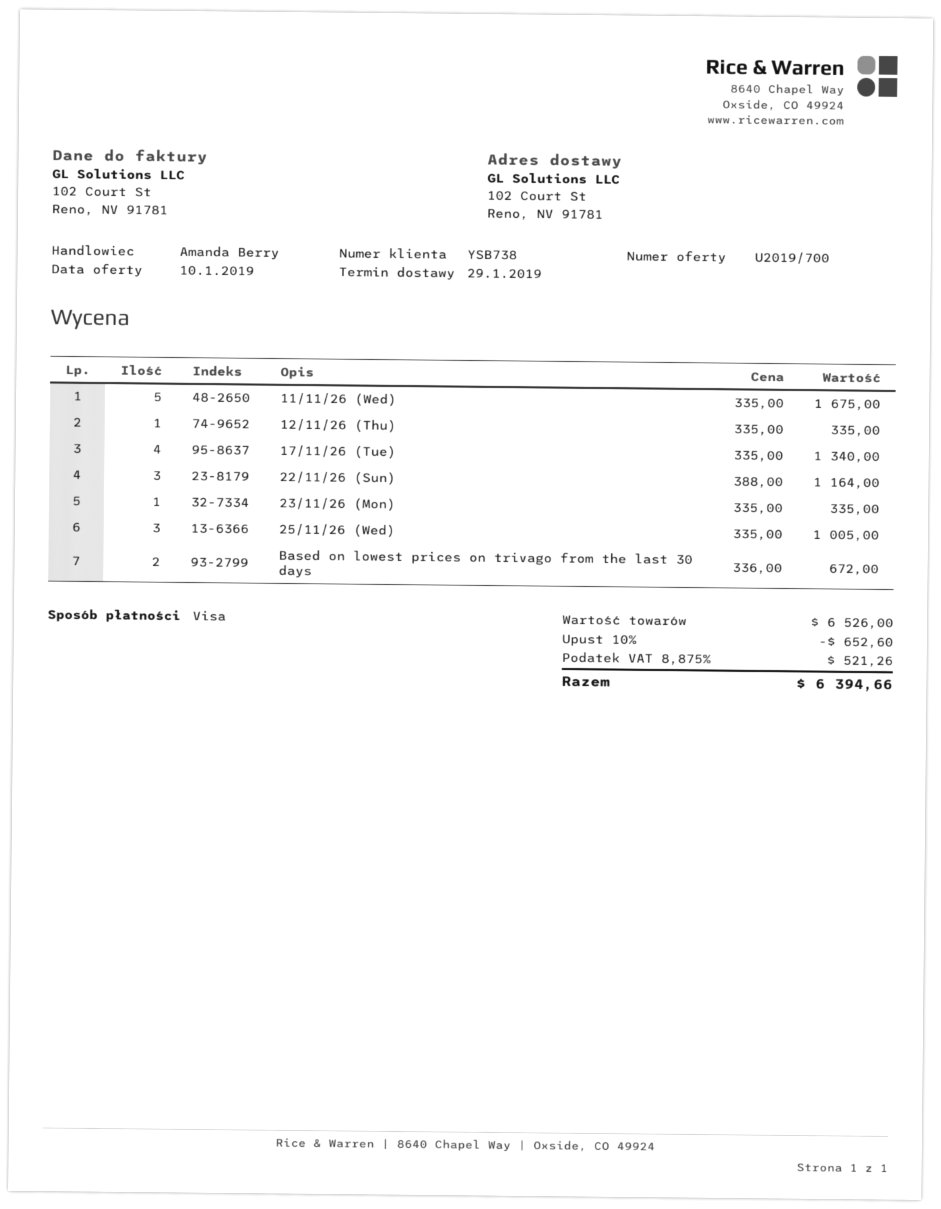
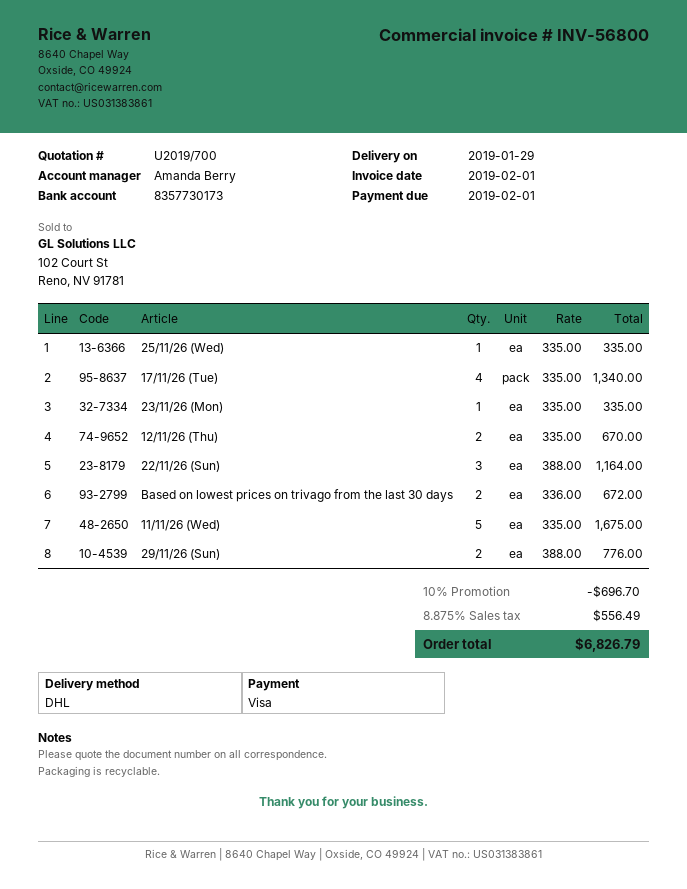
12/11/26 (Thu): 1 x 335.00 = 335.00 -> 2 x 335.00 = 670.00
25/11/26 (Wed): 3 x 335.00 = 1005.00 -> 1 x 335.00 = 335.00
29/11/26 (Sun): none -> 2 x 388.00 = 776.00
discount: 10% = 652.60 -> 10% = 696.70
tax: 8.875% = 521.26 -> 8.875% = 556.49
total: 6394.66 -> 6826.79

